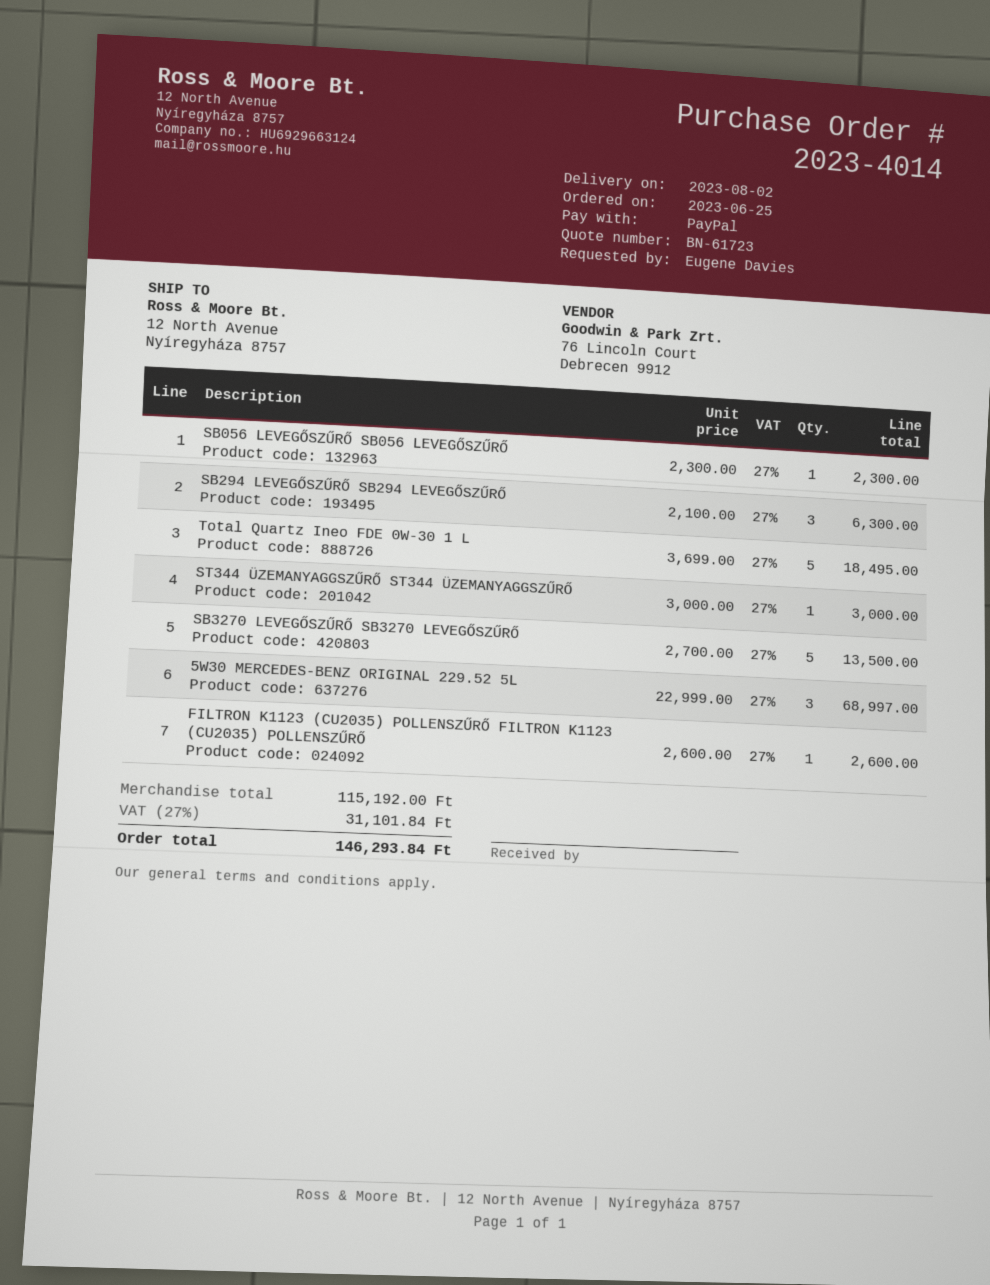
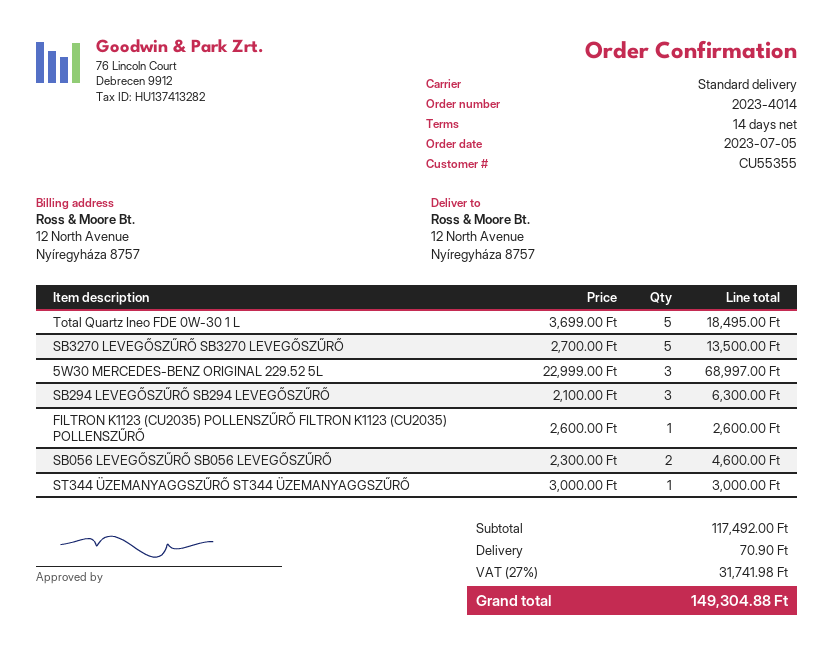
order date: 2023-06-25 -> 2023-07-05
SB056 LEVEGŐSZŰRŐ SB056 LEVEGŐSZŰRŐ: 1 x 2300.00 = 2300.00 -> 2 x 2300.00 = 4600.00
subtotal: 115192.00 -> 117492.00
shipping: none -> 70.90
tax: 27% = 31101.84 -> 27% = 31741.98
total: 146293.84 -> 149304.88

